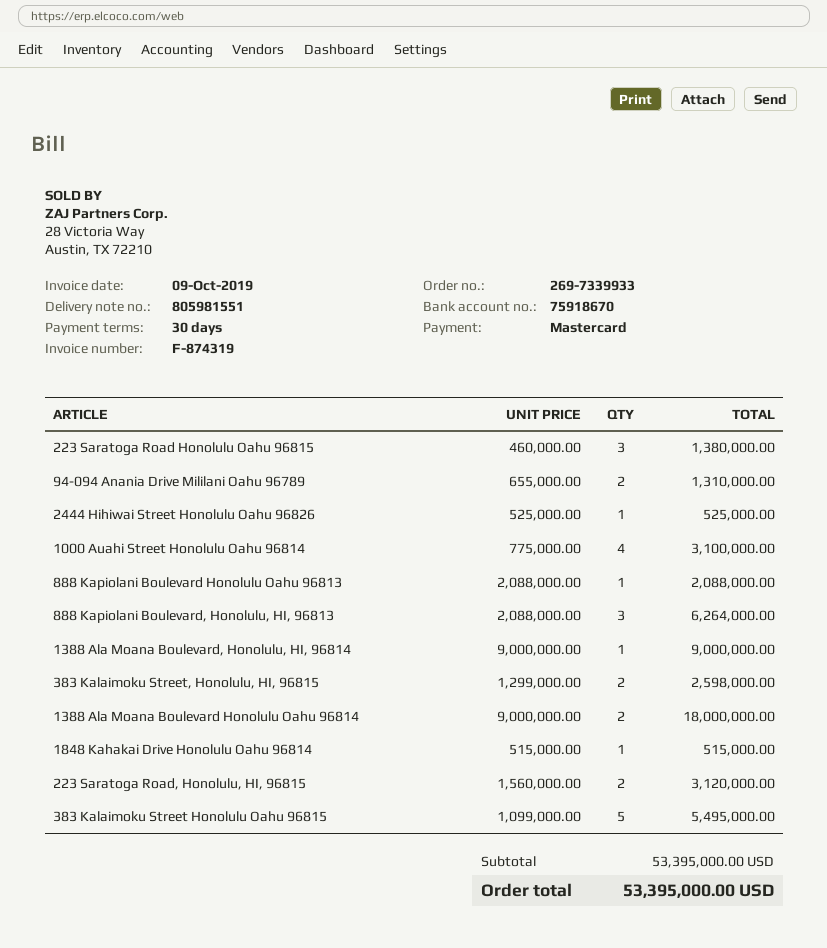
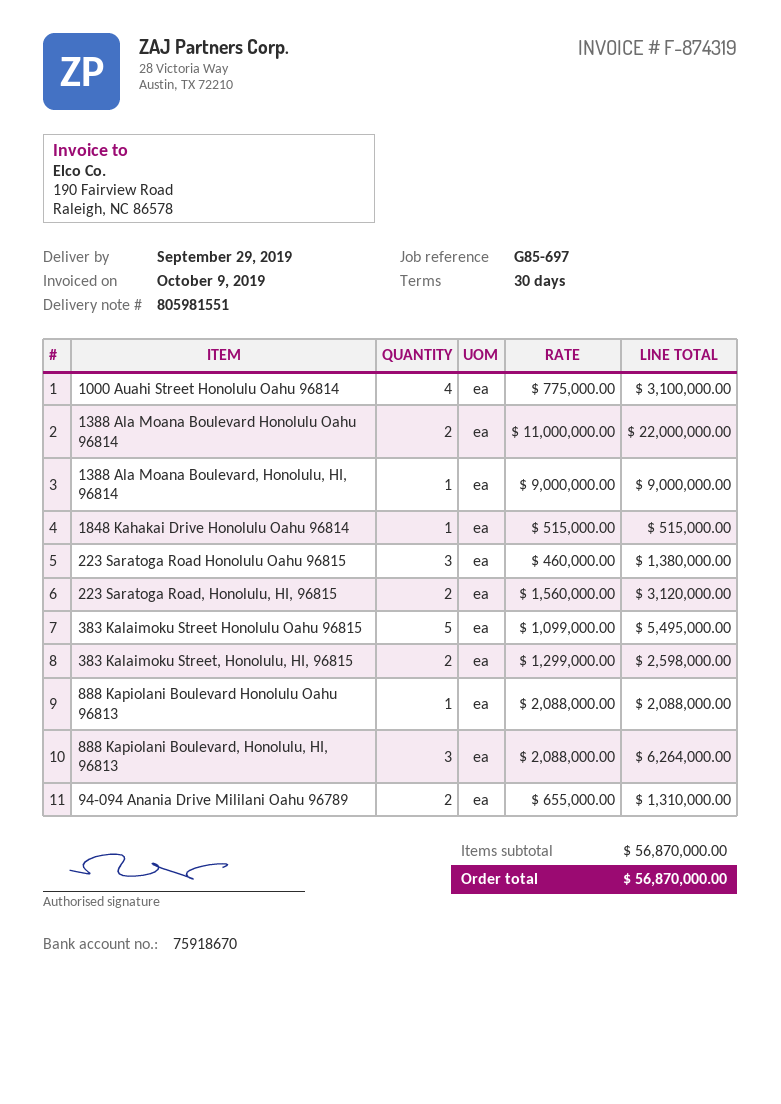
2444 Hihiwai Street Honolulu Oahu 96826: 1 x 525000.00 = 525000.00 -> none
1388 Ala Moana Boulevard Honolulu Oahu 96814: 2 x 9000000.00 = 18000000.00 -> 2 x 11000000.00 = 22000000.00
subtotal: 53395000.00 -> 56870000.00
total: 53395000.00 -> 56870000.00

